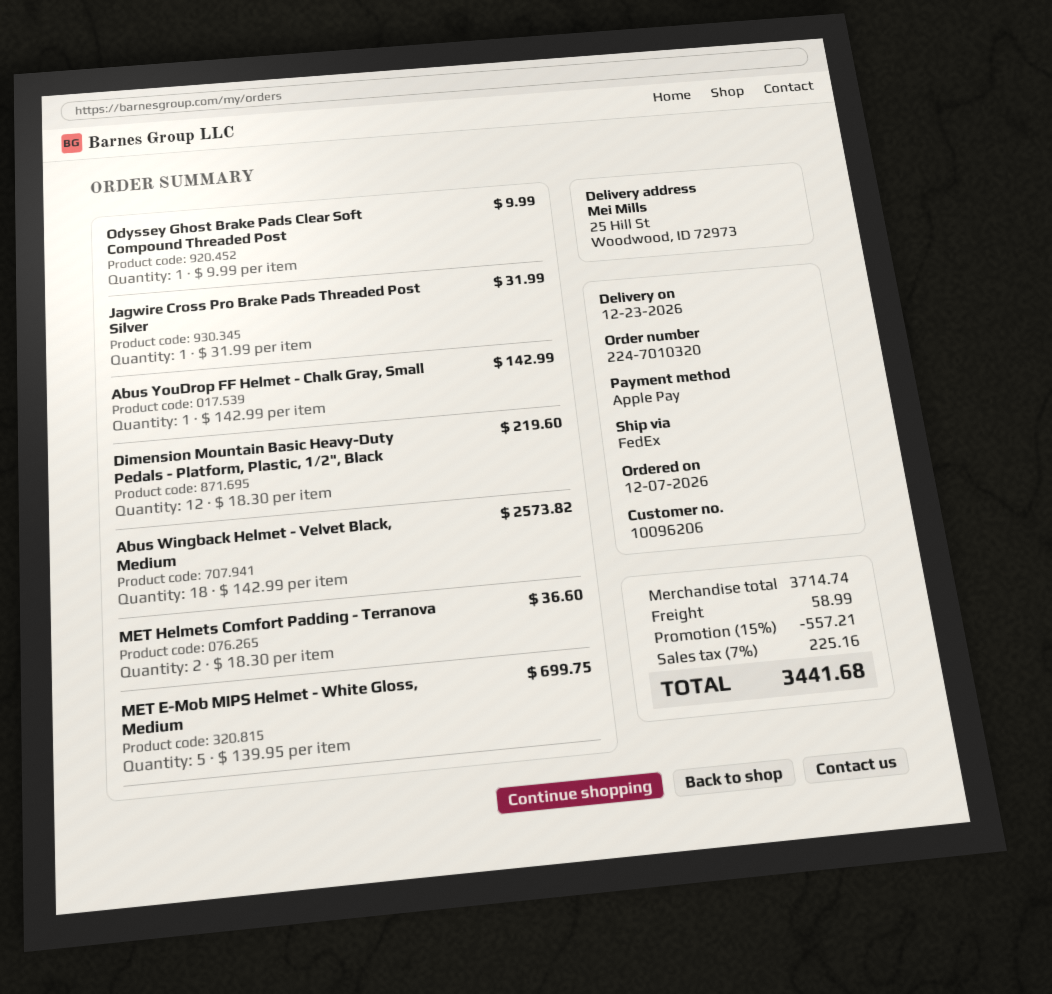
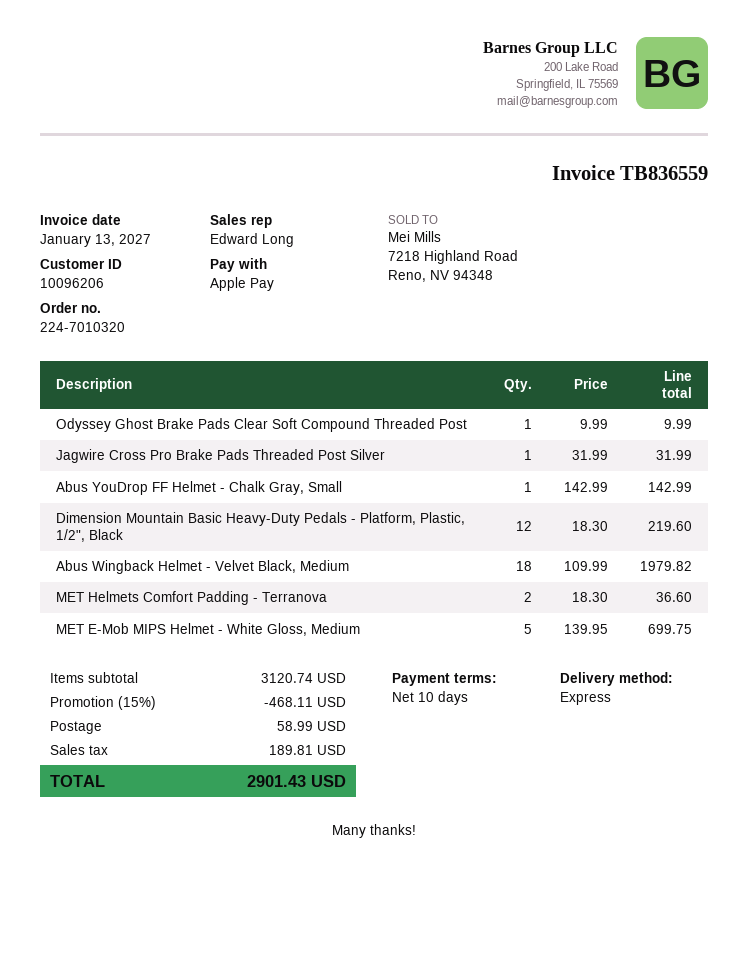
shipping method: FedEx -> express
Abus Wingback Helmet - Velvet Black, Medium: 18 x 142.99 = 2573.82 -> 18 x 109.99 = 1979.82
subtotal: 3714.74 -> 3120.74
discount: 15% = 557.21 -> 15% = 468.11
tax: 225.16 -> 189.81
total: 3441.68 -> 2901.43

